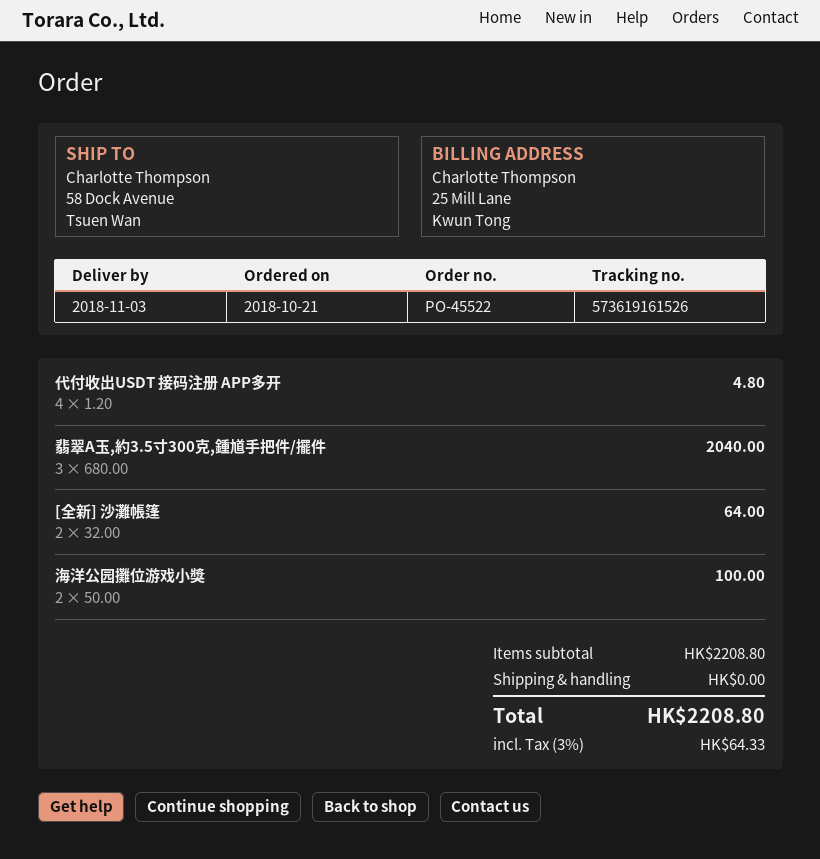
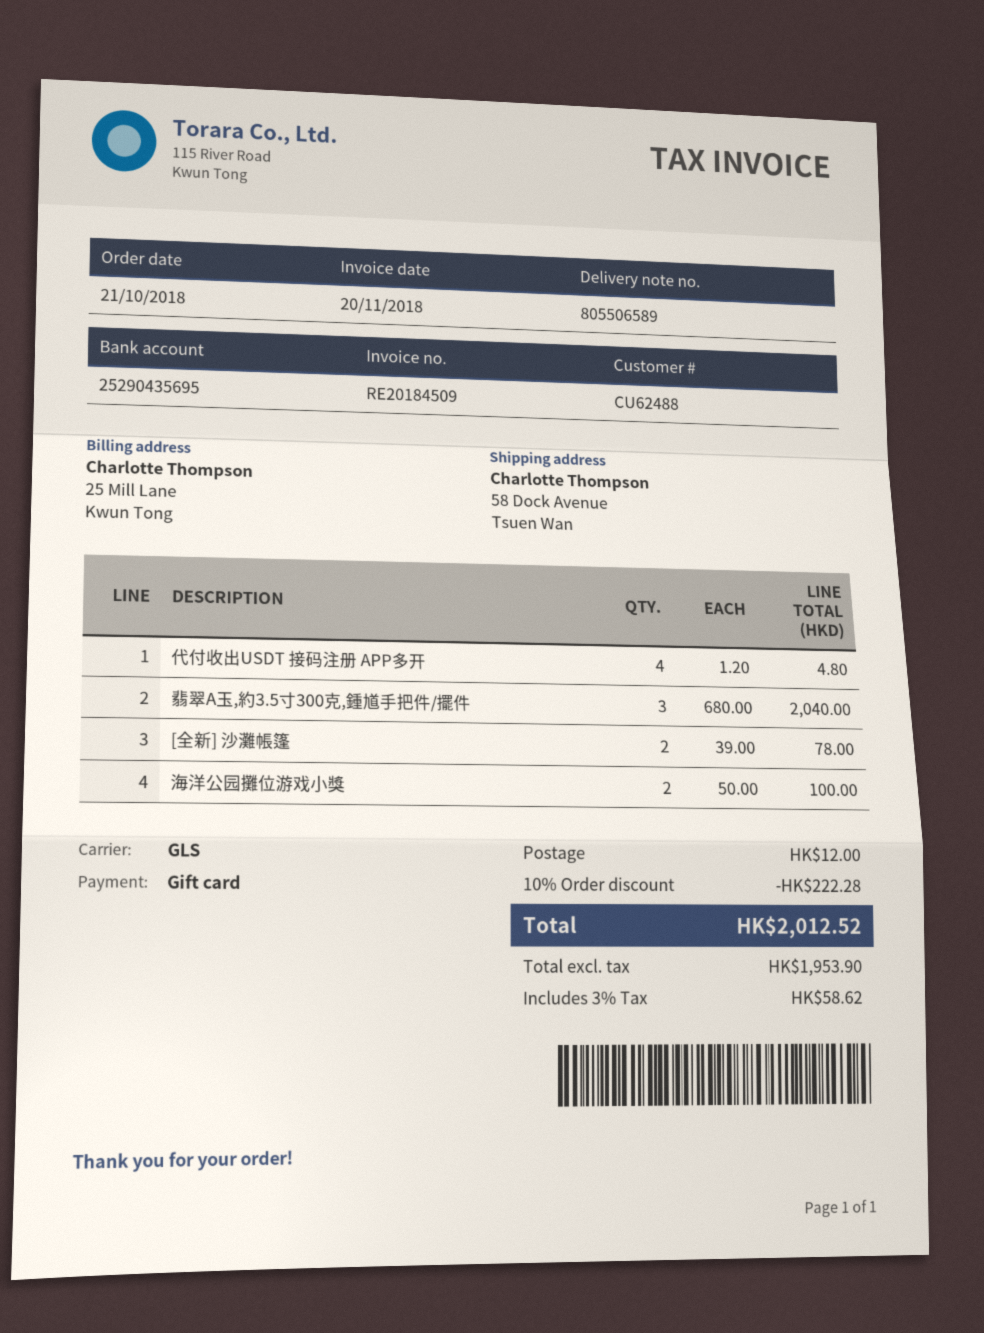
[全新] 沙灘帳篷: 2 x 32.00 = 64.00 -> 2 x 39.00 = 78.00
discount: none -> 10% = 222.28
shipping: 0.00 -> 12.00
tax: 3% = 64.33 -> 3% = 58.62
total: 2208.80 -> 2012.52

